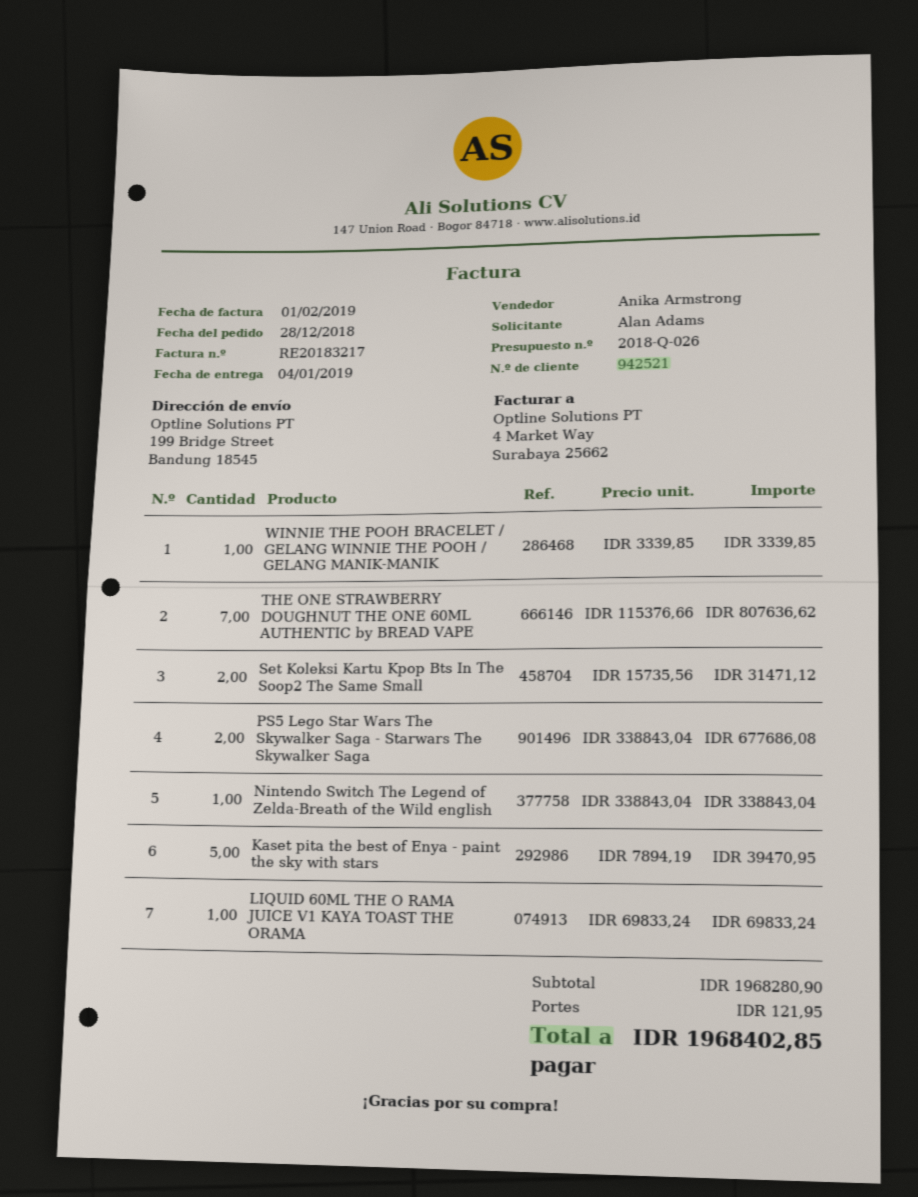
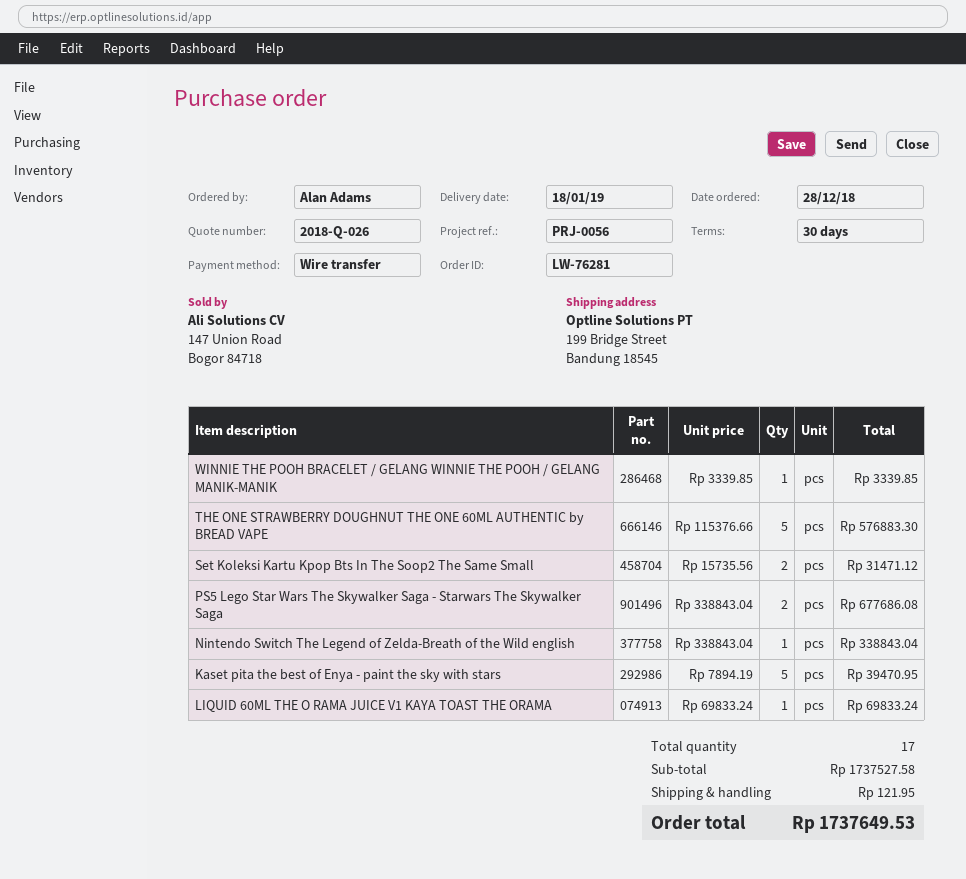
delivery date: 2019-01-04 -> 2019-01-18
THE ONE STRAWBERRY DOUGHNUT THE ONE 60ML AUTHENTIC by BREAD VAPE: 7 x 115376.66 = 807636.62 -> 5 x 115376.66 = 576883.30
subtotal: 1968280.90 -> 1737527.58
total: 1968402.85 -> 1737649.53

